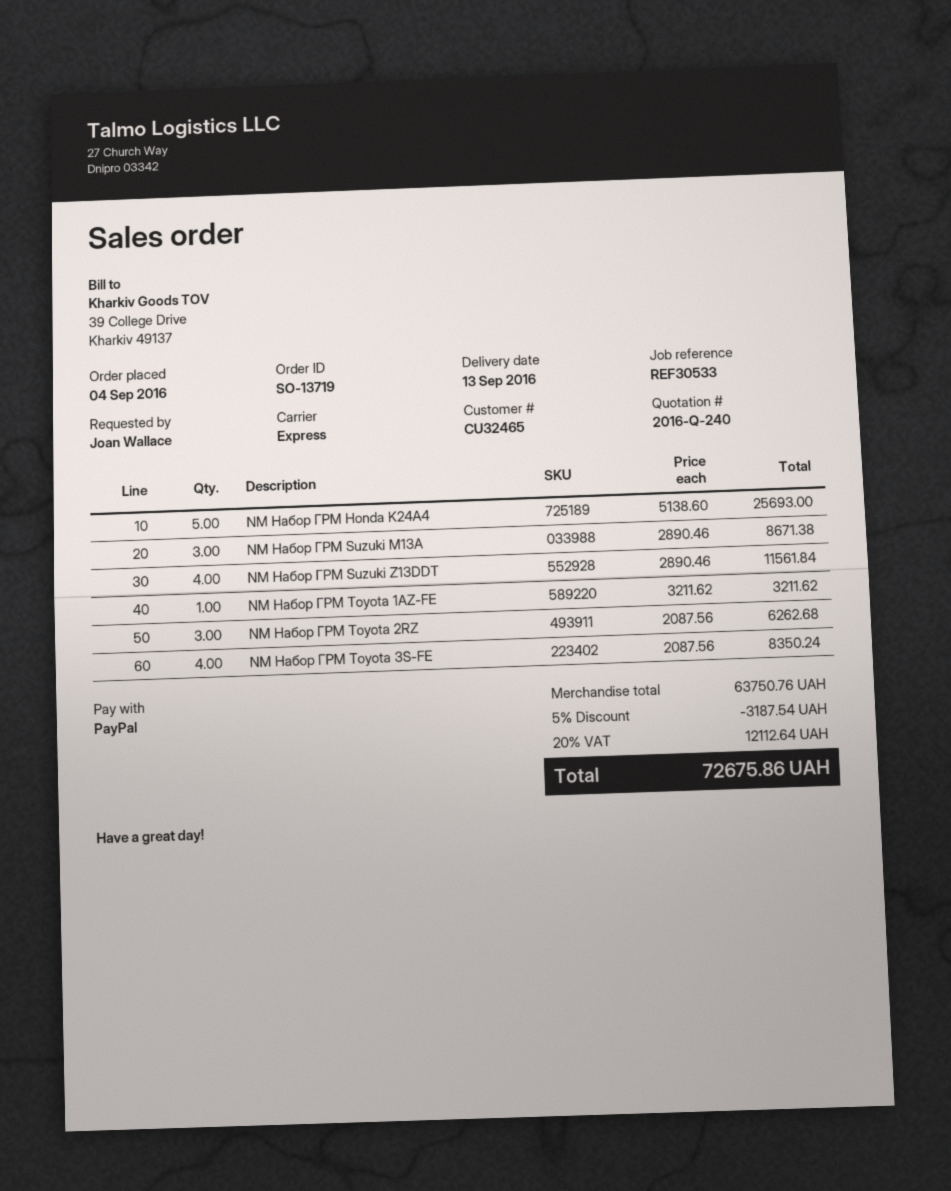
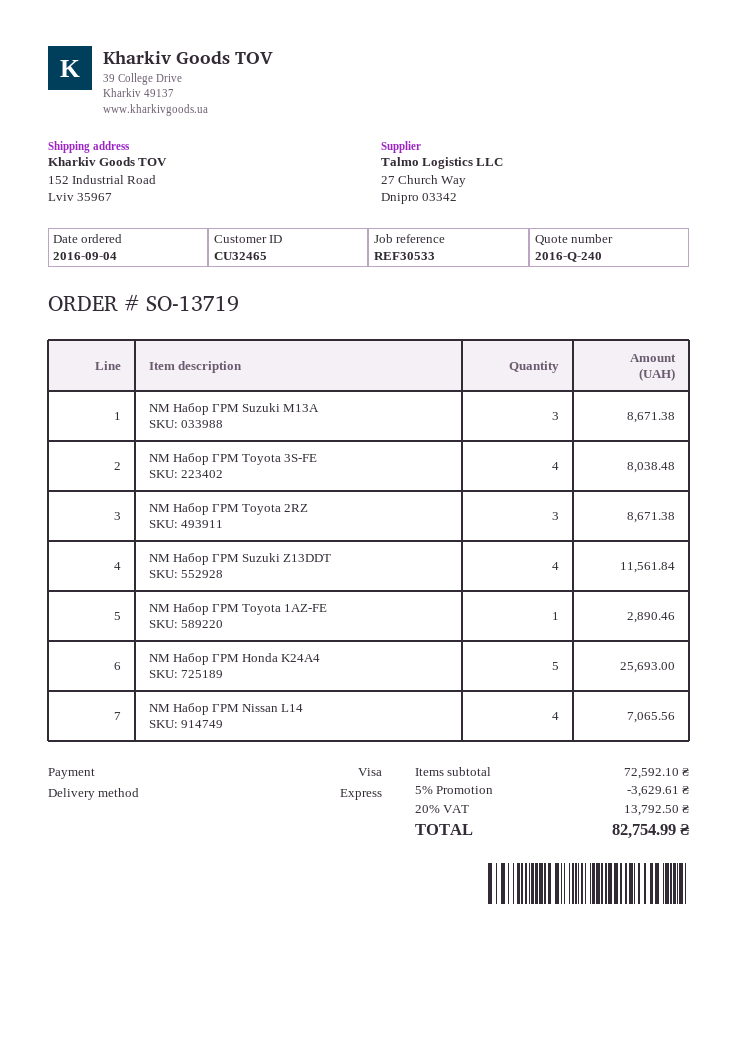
payment method: PayPal -> Visa
NM Набор ГРМ Toyota 1AZ-FE: 1 for 3211.62 -> 1 for 2890.46
NM Набор ГРМ Toyota 2RZ: 3 for 6262.68 -> 3 for 8671.38
NM Набор ГРМ Toyota 3S-FE: 4 for 8350.24 -> 4 for 8038.48
NM Набор ГРМ Nissan L14: none -> 4 for 7065.56
subtotal: 63750.76 -> 72592.10
discount: 5% = 3187.54 -> 5% = 3629.61
tax: 20% = 12112.64 -> 20% = 13792.50
total: 72675.86 -> 82754.99

